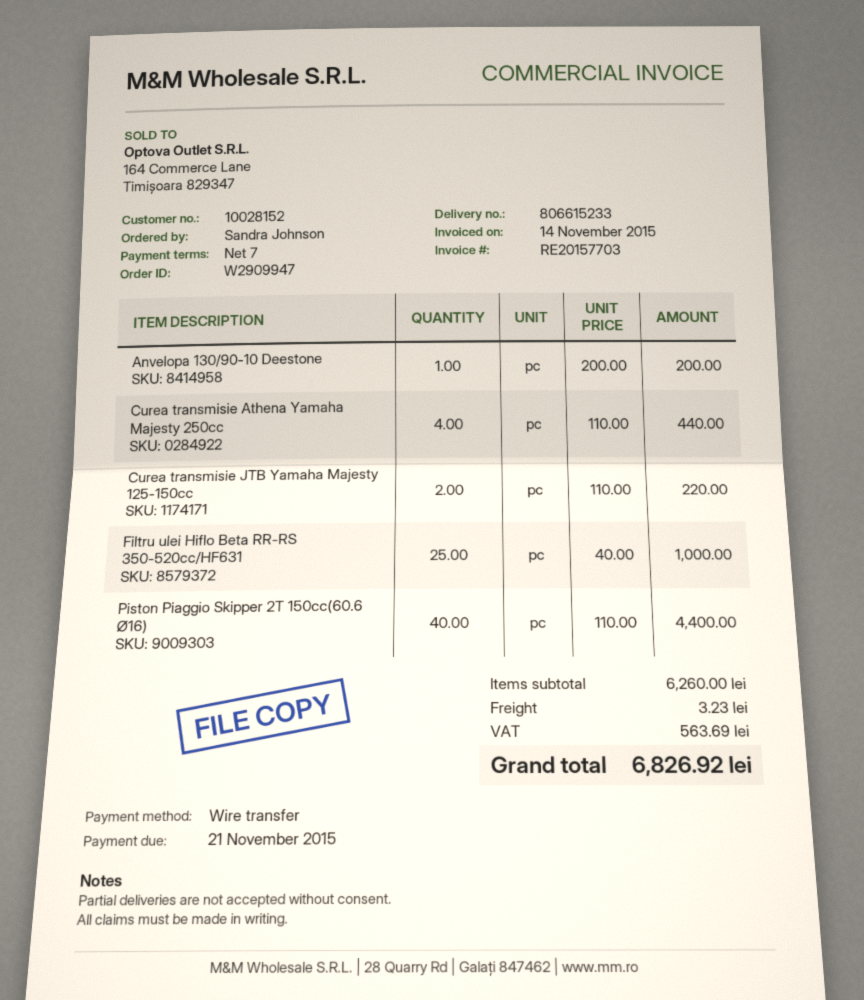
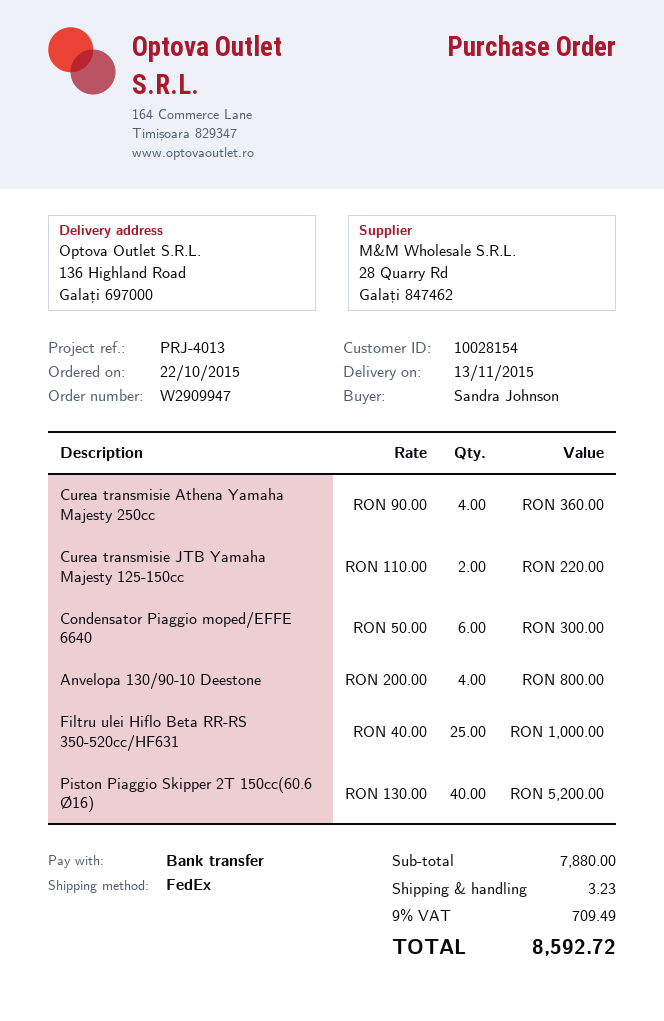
customer number: 10028152 -> 10028154
Anvelopa 130/90-10 Deestone: 1 x 200.00 = 200.00 -> 4 x 200.00 = 800.00
Curea transmisie Athena Yamaha Majesty 250cc: 4 x 110.00 = 440.00 -> 4 x 90.00 = 360.00
Piston Piaggio Skipper 2T 150cc(60.6 Ø16): 40 x 110.00 = 4400.00 -> 40 x 130.00 = 5200.00
Condensator Piaggio moped/EFFE 6640: none -> 6 x 50.00 = 300.00
subtotal: 6260.00 -> 7880.00
tax: 563.69 -> 709.49
total: 6826.92 -> 8592.72

